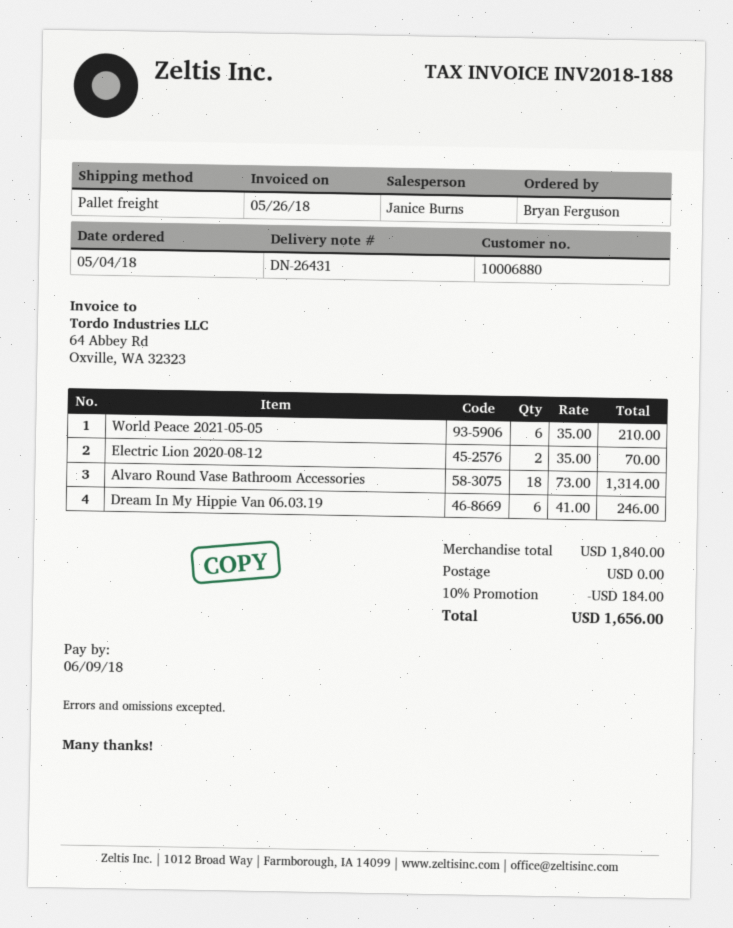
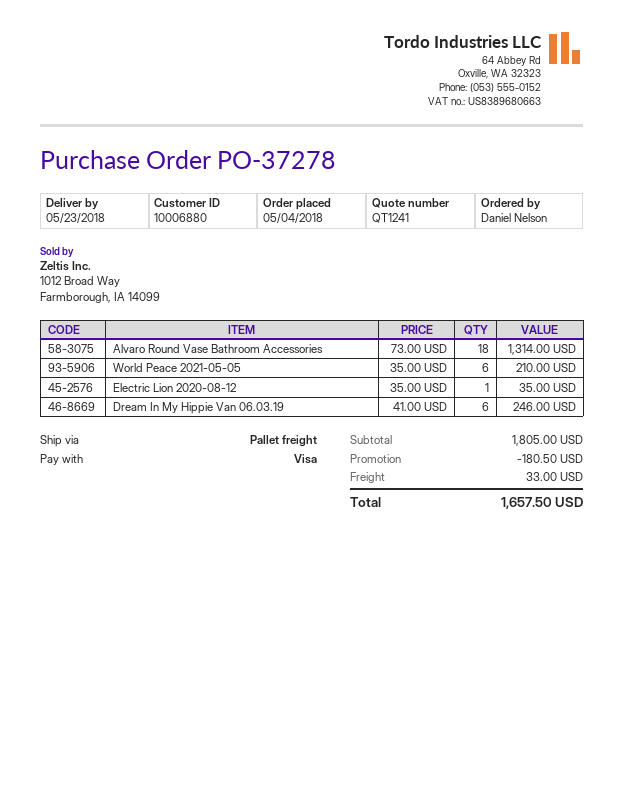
ordered by: Bryan Ferguson -> Daniel Nelson
Electric Lion 2020-08-12: 2 x 35.00 = 70.00 -> 1 x 35.00 = 35.00
subtotal: 1840.00 -> 1805.00
discount: 184.00 -> 180.50
shipping: 0.00 -> 33.00
total: 1656.00 -> 1657.50

